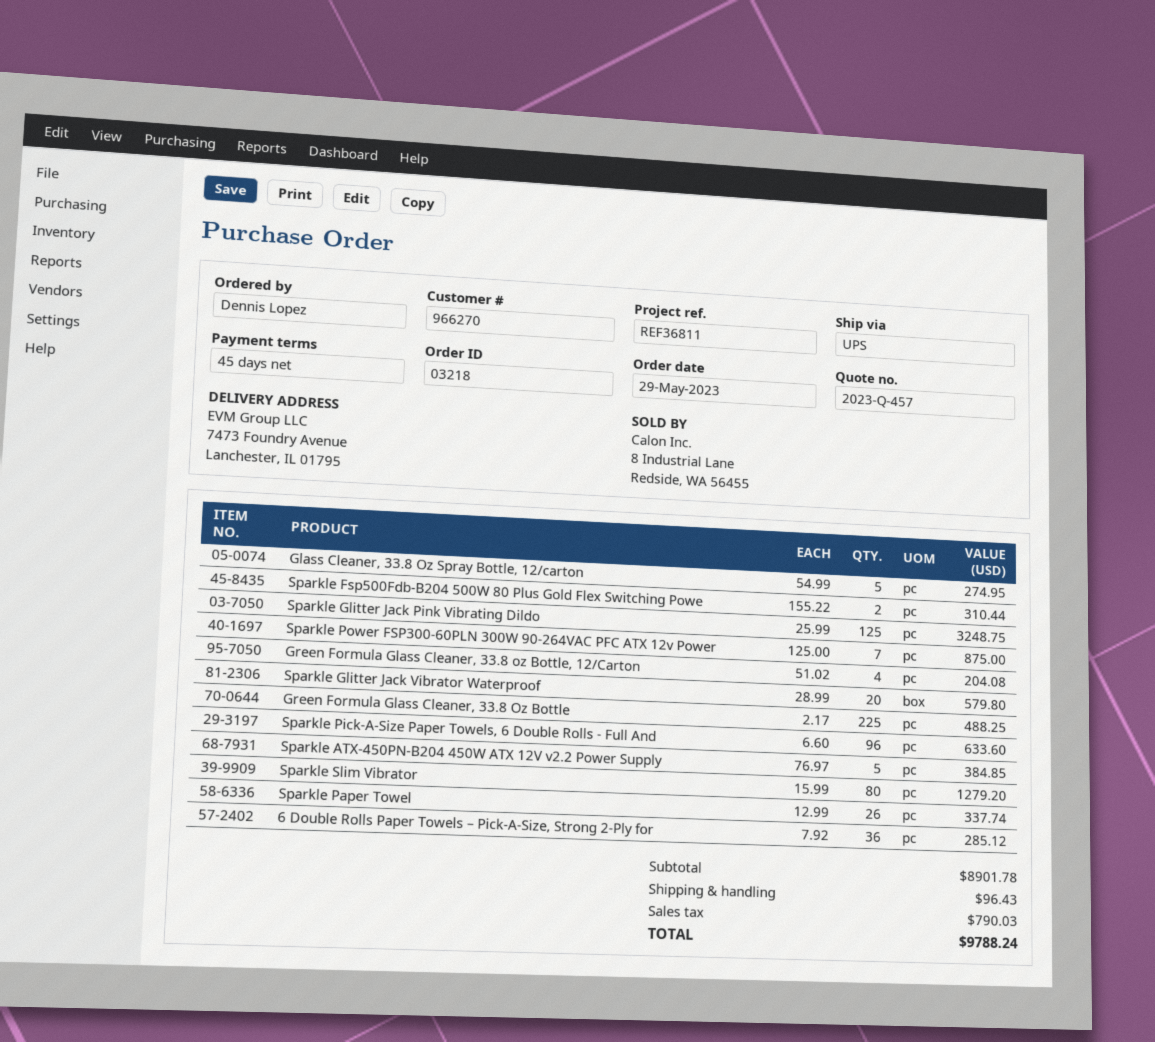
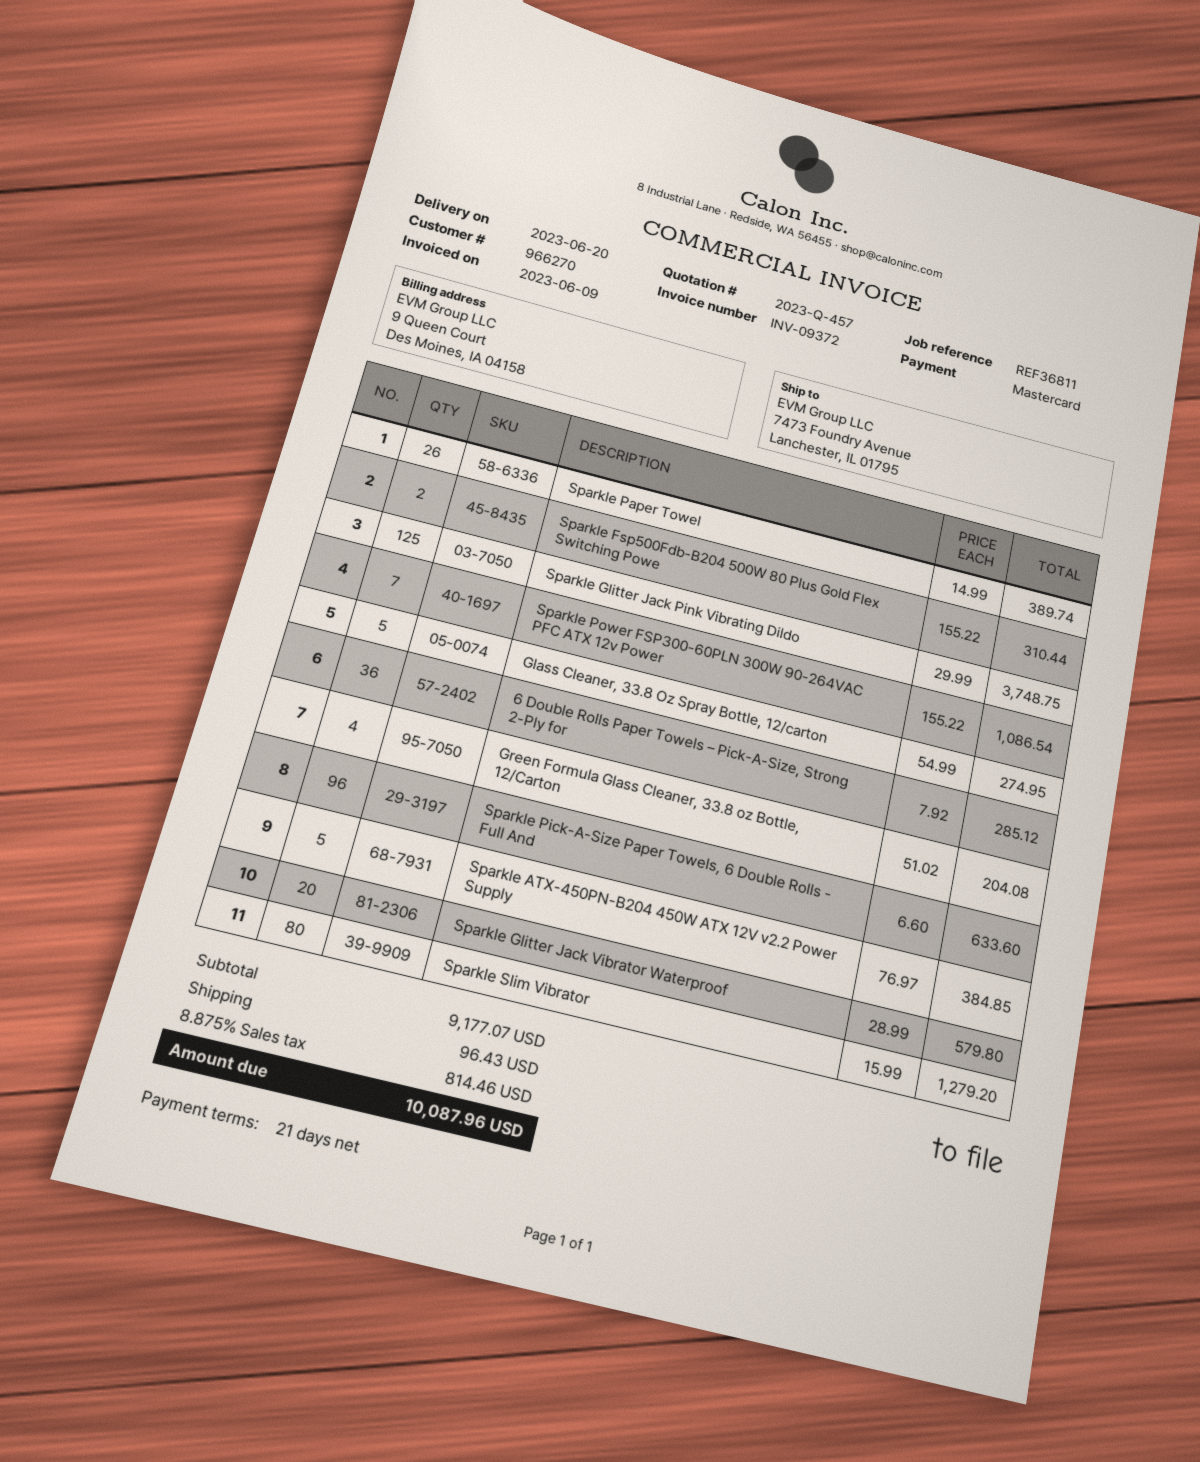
payment terms: 45 days -> 21 days
Sparkle Glitter Jack Pink Vibrating Dildo: 125 x 25.99 = 3248.75 -> 125 x 29.99 = 3748.75
Sparkle Power FSP300-60PLN 300W 90-264VAC PFC ATX 12v Power: 7 x 125.00 = 875.00 -> 7 x 155.22 = 1086.54
Green Formula Glass Cleaner, 33.8 Oz Bottle: 225 x 2.17 = 488.25 -> none
Sparkle Paper Towel: 26 x 12.99 = 337.74 -> 26 x 14.99 = 389.74
subtotal: 8901.78 -> 9177.07
tax: 790.03 -> 814.46
total: 9788.24 -> 10087.96

